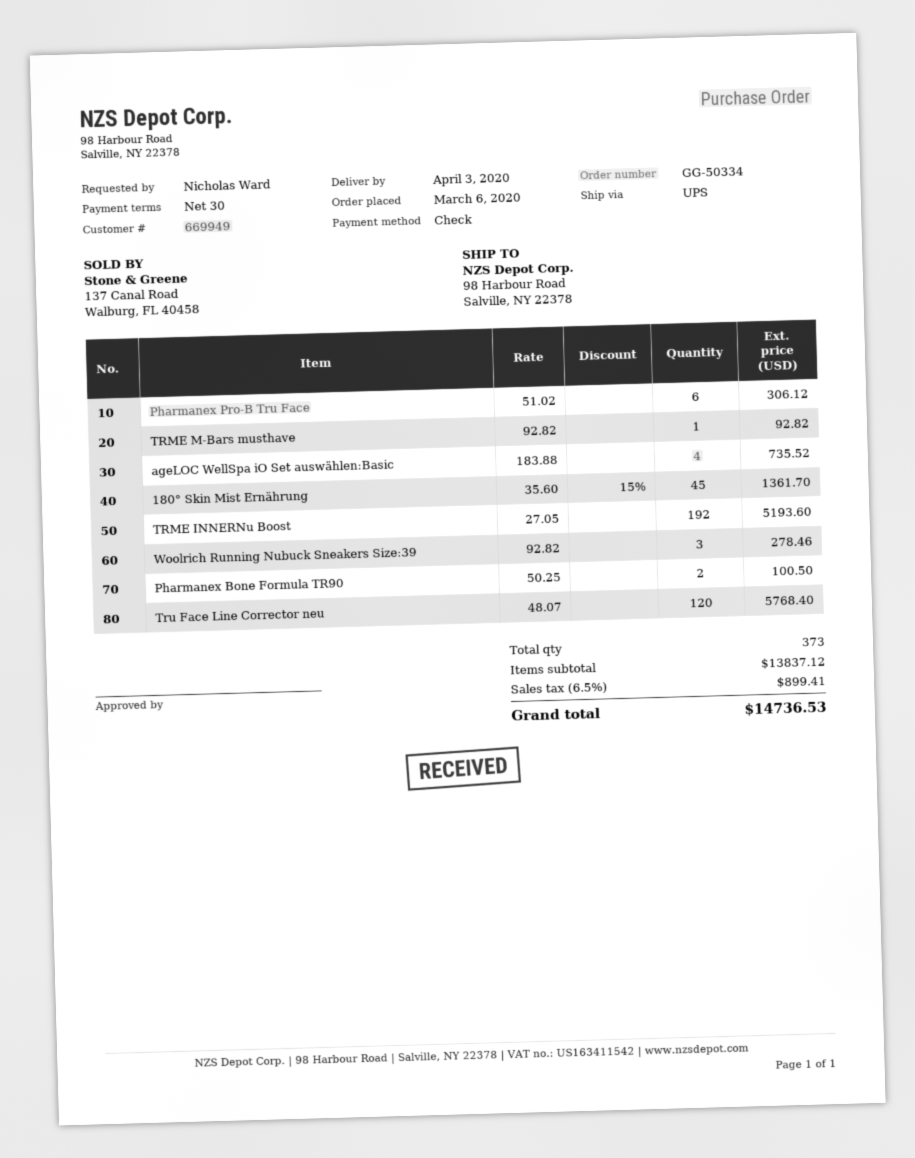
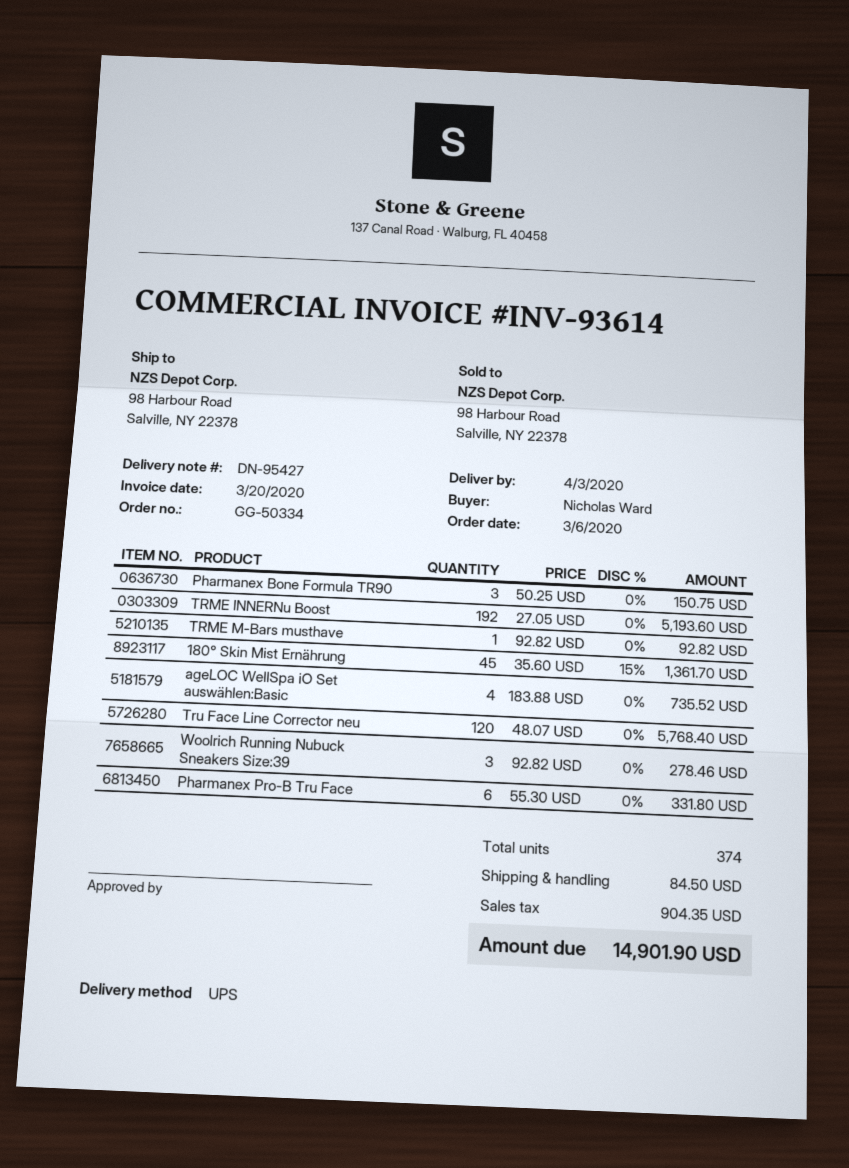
Pharmanex Pro-B Tru Face: 6 x 51.02 = 306.12 -> 6 x 55.30 = 331.80
Pharmanex Bone Formula TR90: 2 x 50.25 = 100.50 -> 3 x 50.25 = 150.75
total quantity: 373 -> 374
shipping: none -> 84.50
tax: 899.41 -> 904.35
total: 14736.53 -> 14901.90

